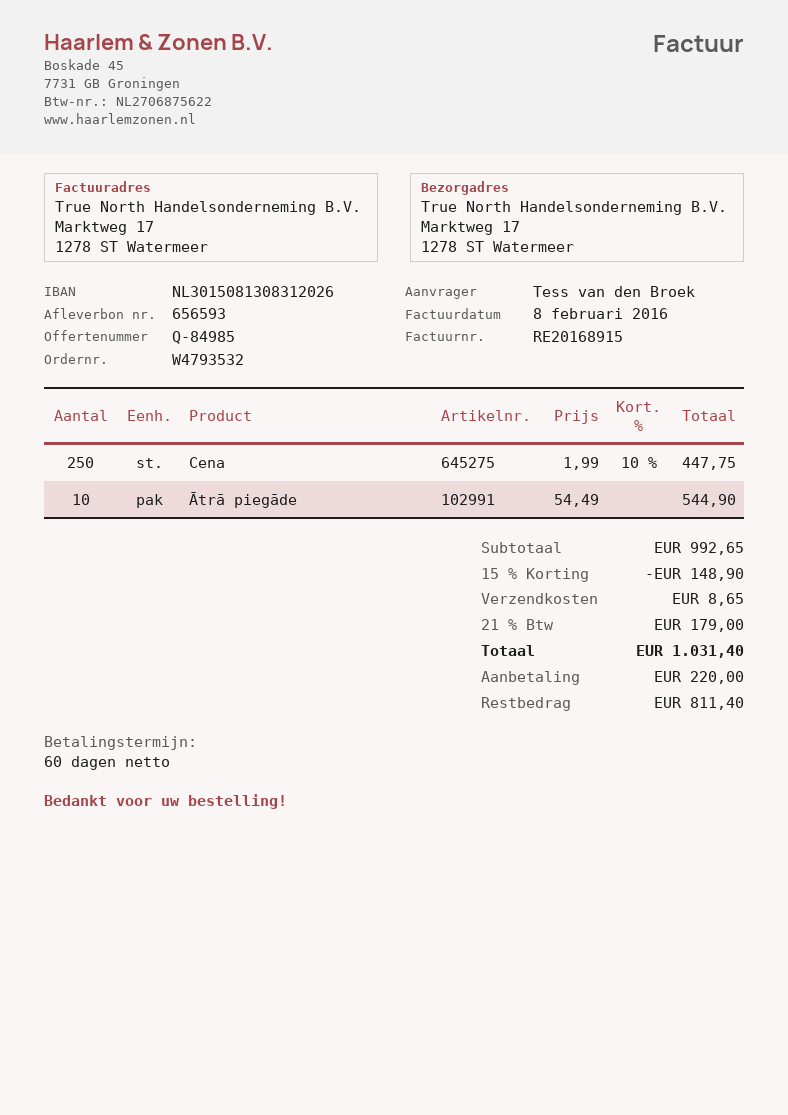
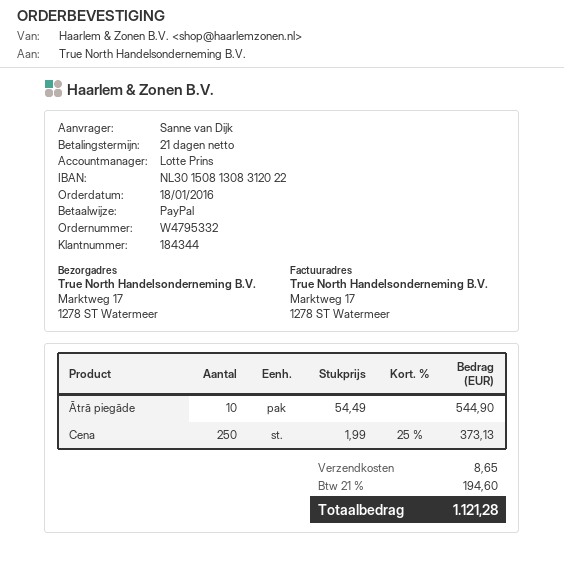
order number: W4793532 -> W4795332
payment terms: 60 days -> 21 days
ordered by: Tess van den Broek -> Sanne van Dijk
bank account: NL3015081308312026 -> NL3015081308312022
Cena: 250 x 1.99 - 10% = 447.75 -> 250 x 1.99 - 25% = 373.13
discount: 15% = 148.90 -> none
tax: 21% = 179.00 -> 21% = 194.60
total: 1031.40 -> 1121.28

